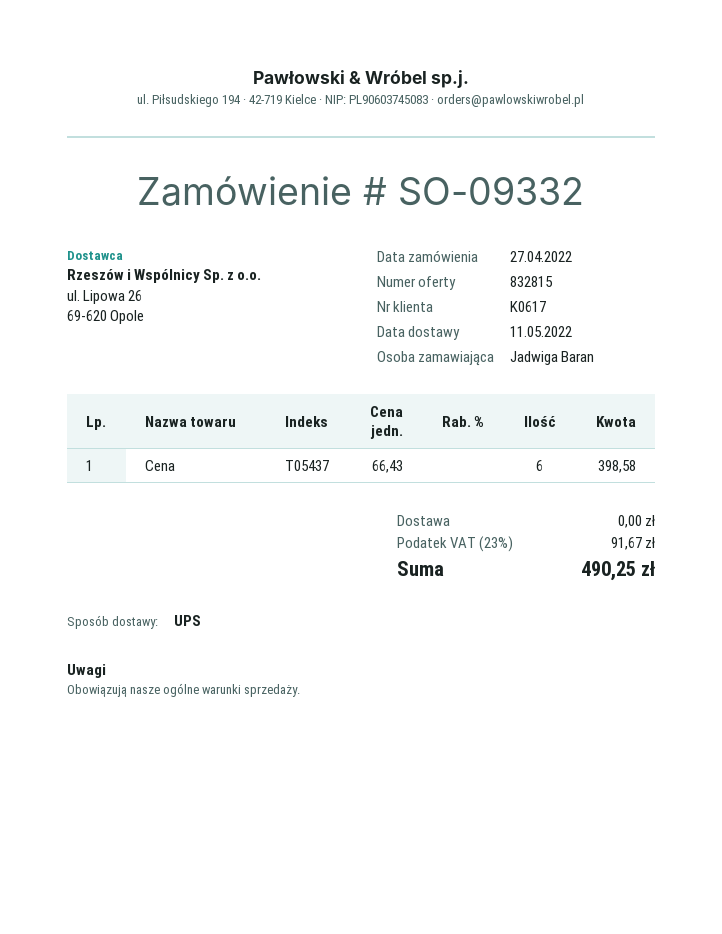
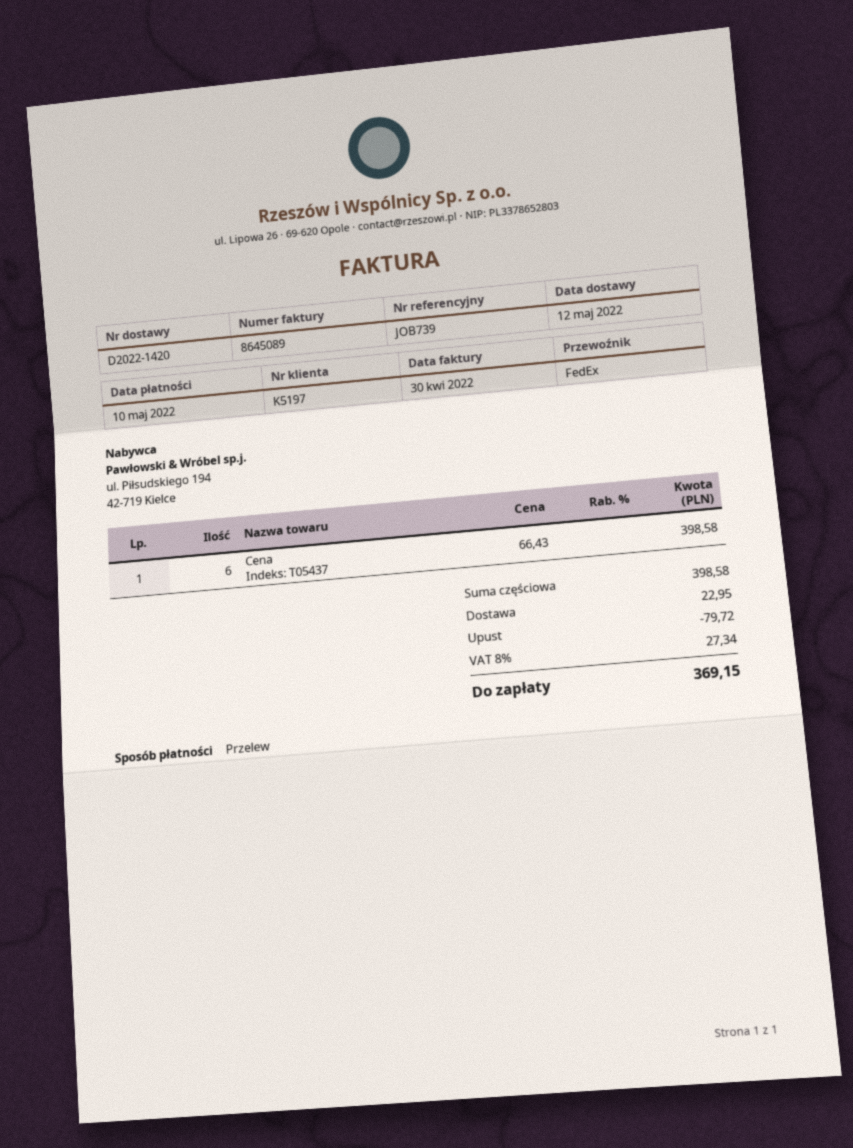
delivery date: 2022-05-11 -> 2022-05-12
customer number: K0617 -> K5197
shipping method: UPS -> FedEx
discount: none -> 79.72
shipping: 0.00 -> 22.95
tax: 23% = 91.67 -> 8% = 27.34
total: 490.25 -> 369.15

